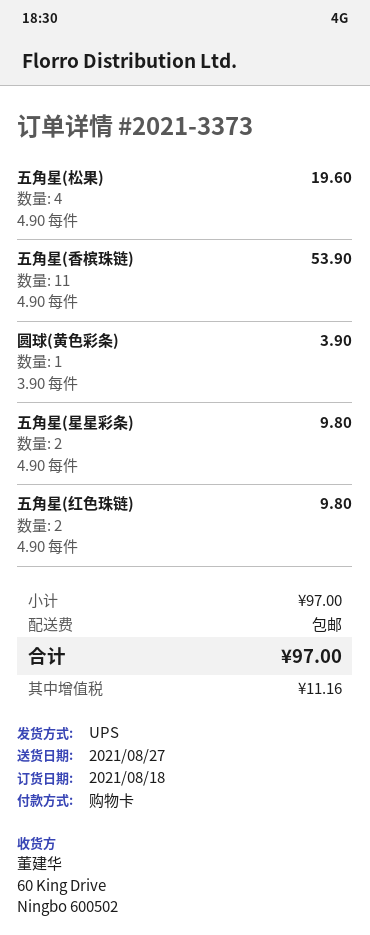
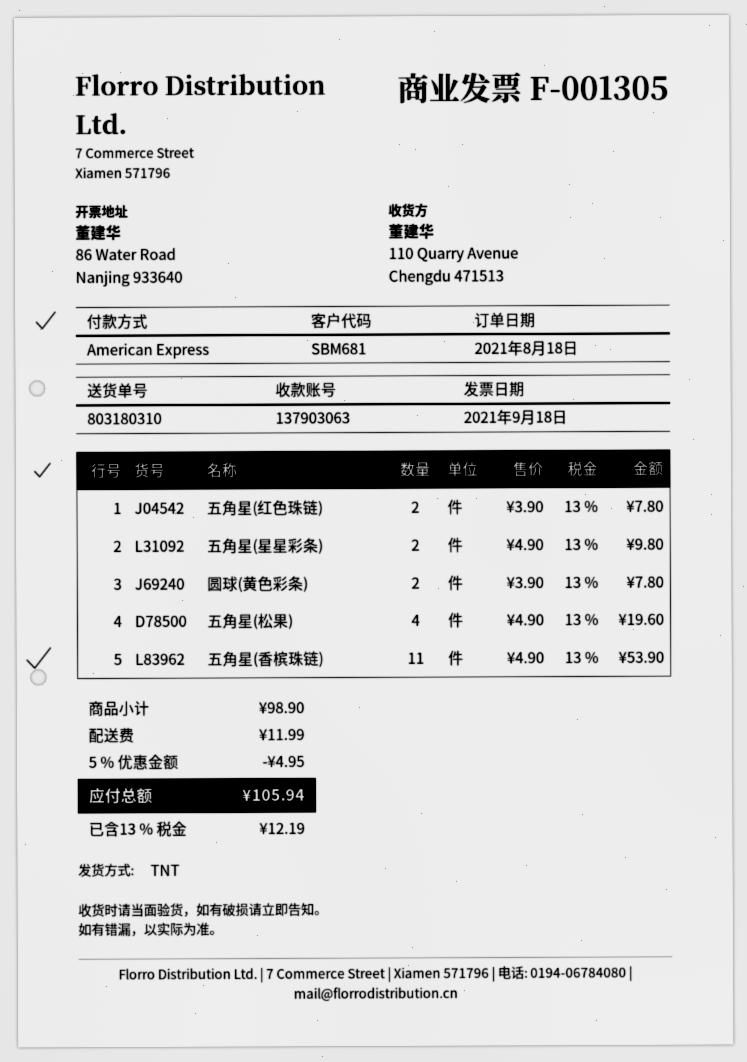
payment method: gift card -> American Express
shipping method: UPS -> TNT
ship to: 60 King Drive, Ningbo 600502 -> 110 Quarry Avenue, Chengdu 471513
圆球(黄色彩条): 1 x 3.90 = 3.90 -> 2 x 3.90 = 7.80
五角星(红色珠链): 2 x 4.90 = 9.80 -> 2 x 3.90 = 7.80
subtotal: 97.00 -> 98.90
discount: none -> 5% = 4.95
shipping: 0.00 -> 11.99
tax: 11.16 -> 12.19
total: 97.00 -> 105.94

